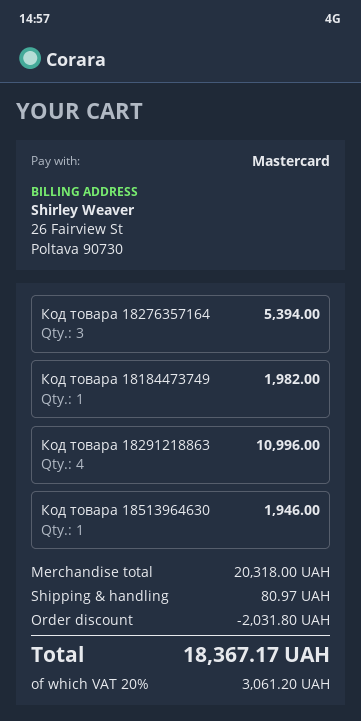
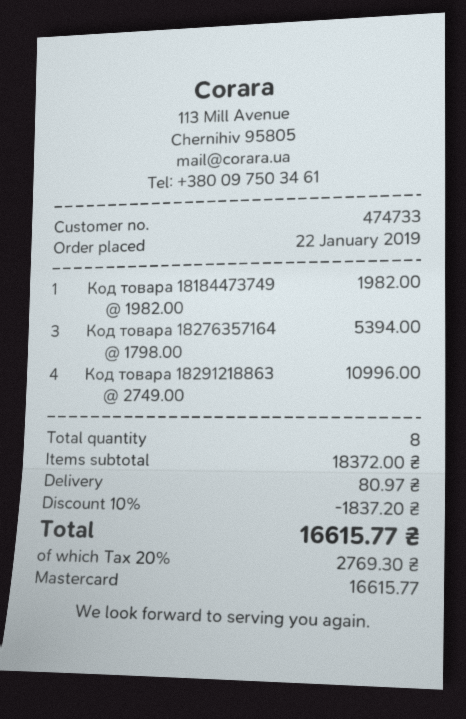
Код товара 18513964630: 1 for 1946.00 -> none
subtotal: 20318.00 -> 18372.00
discount: 2031.80 -> 1837.20
tax: 20% = 3061.20 -> 20% = 2769.30
total: 18367.17 -> 16615.77

